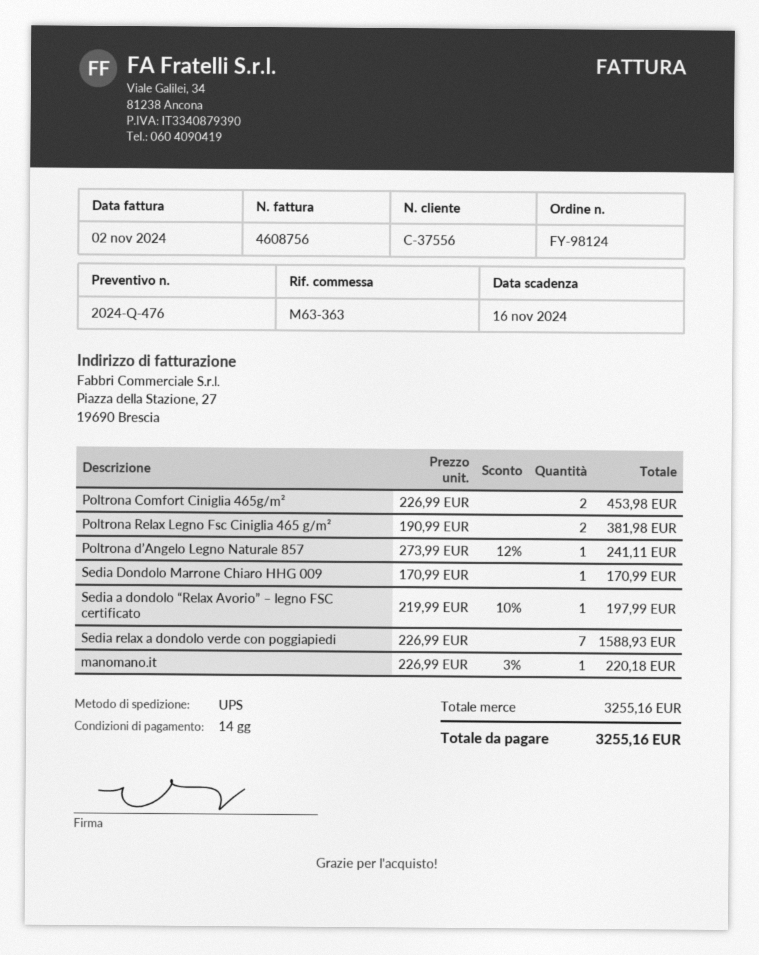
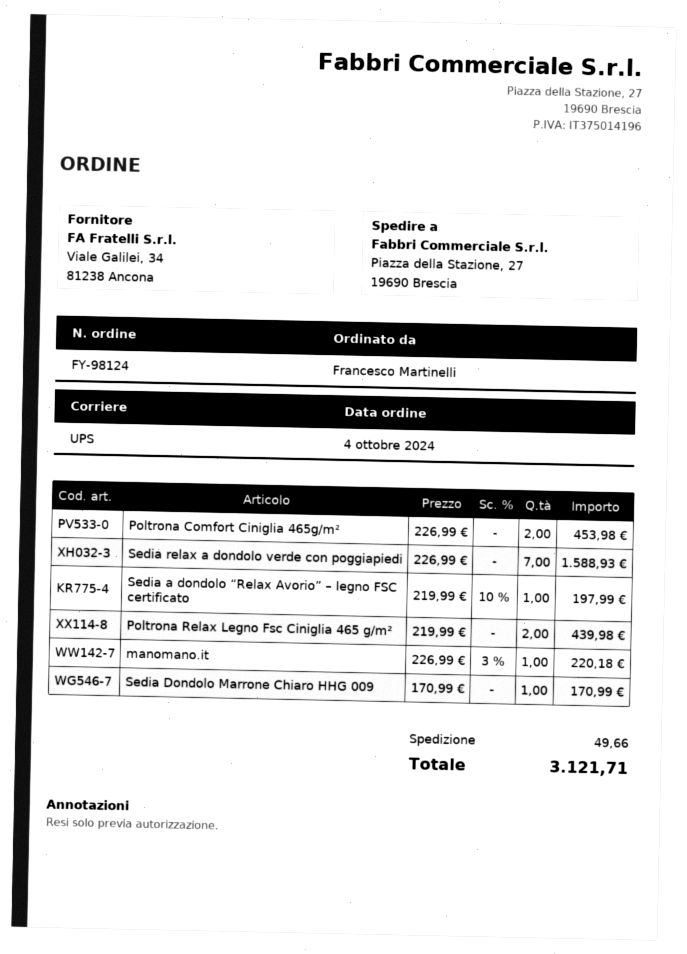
Poltrona Relax Legno Fsc Ciniglia 465 g/m²: 2 x 190.99 = 381.98 -> 2 x 219.99 = 439.98
Poltrona d’Angelo Legno Naturale 857: 1 x 273.99 - 12% = 241.11 -> none
shipping: none -> 49.66
total: 3255.16 -> 3121.71

